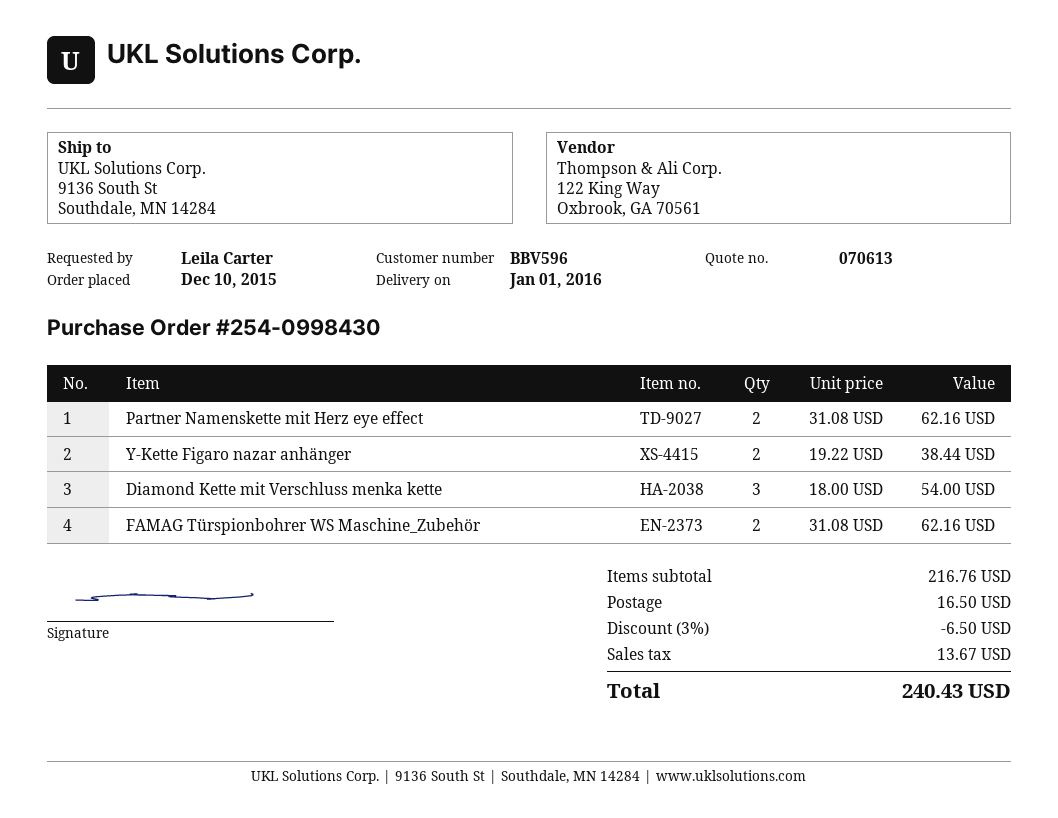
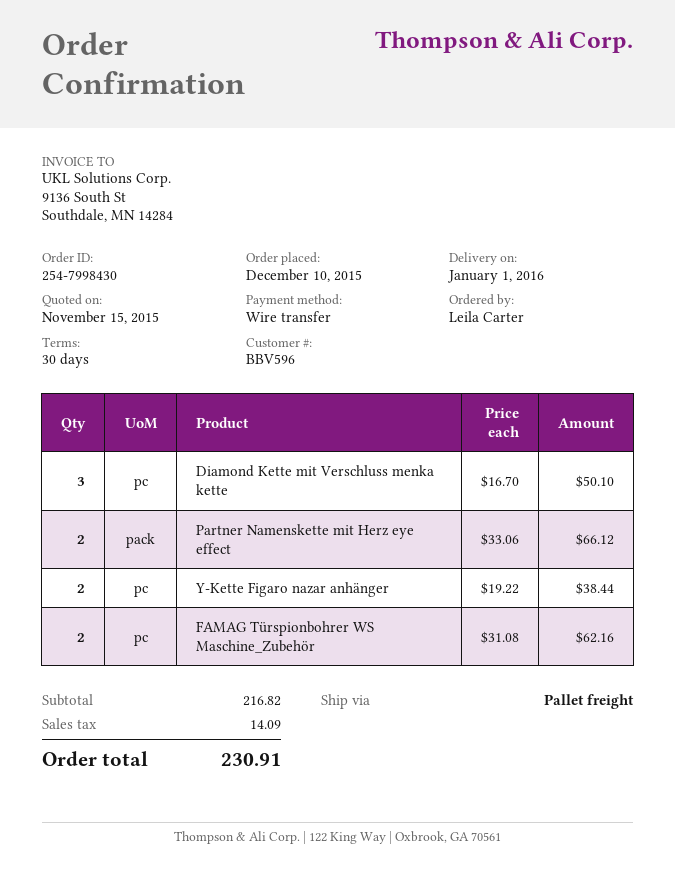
order number: 254-0998430 -> 254-7998430
Partner Namenskette mit Herz eye effect: 2 x 31.08 = 62.16 -> 2 x 33.06 = 66.12
Diamond Kette mit Verschluss menka kette: 3 x 18.00 = 54.00 -> 3 x 16.70 = 50.10
subtotal: 216.76 -> 216.82
discount: 3% = 6.50 -> none
shipping: 16.50 -> none
tax: 13.67 -> 14.09
total: 240.43 -> 230.91

